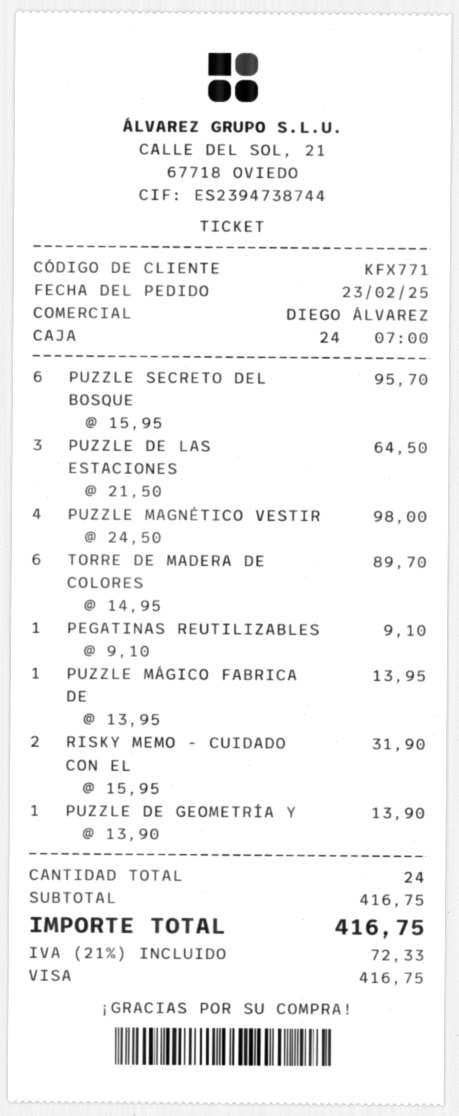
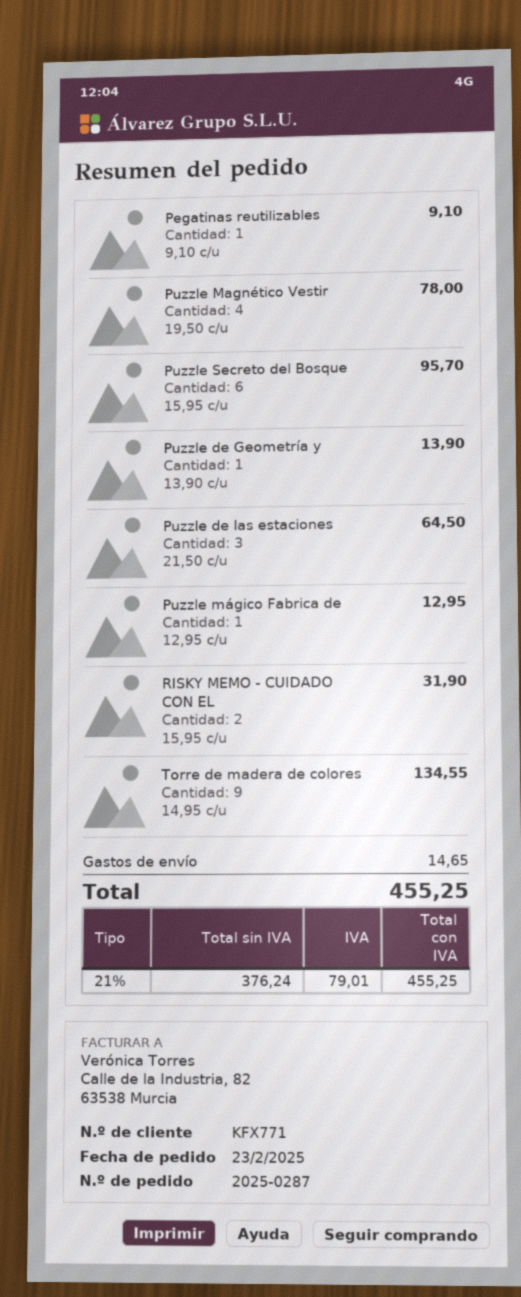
PUZZLE MAGNÉTICO VESTIR: 4 x 24.50 = 98.00 -> 4 x 19.50 = 78.00
TORRE DE MADERA DE COLORES: 6 x 14.95 = 89.70 -> 9 x 14.95 = 134.55
PUZZLE MÁGICO FABRICA DE: 1 x 13.95 = 13.95 -> 1 x 12.95 = 12.95
shipping: none -> 14.65
tax: 21% = 72.33 -> 21% = 79.01
total: 416.75 -> 455.25

